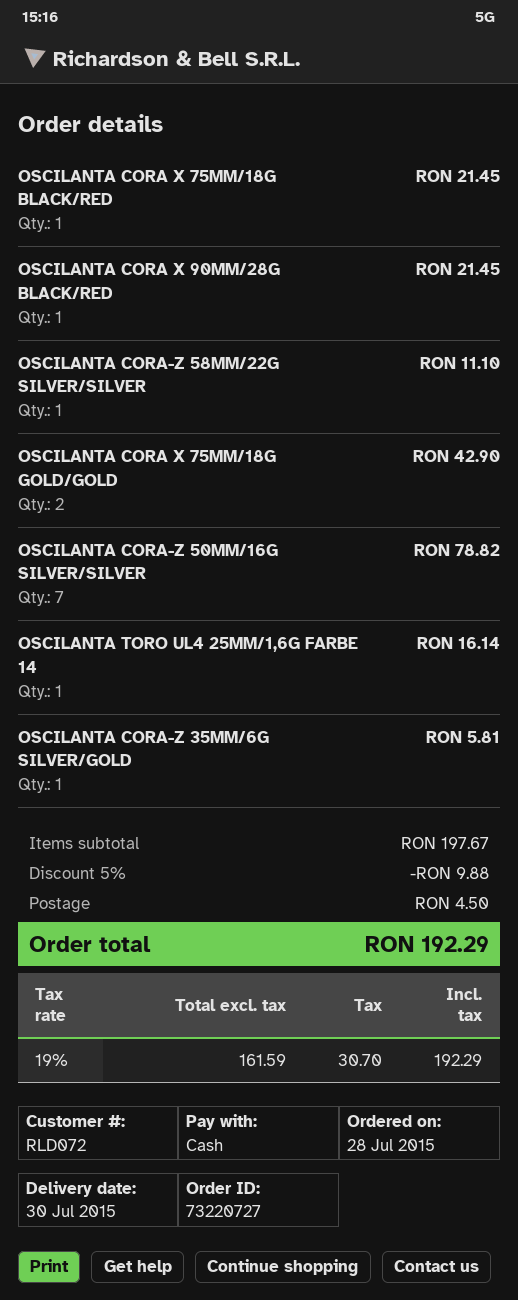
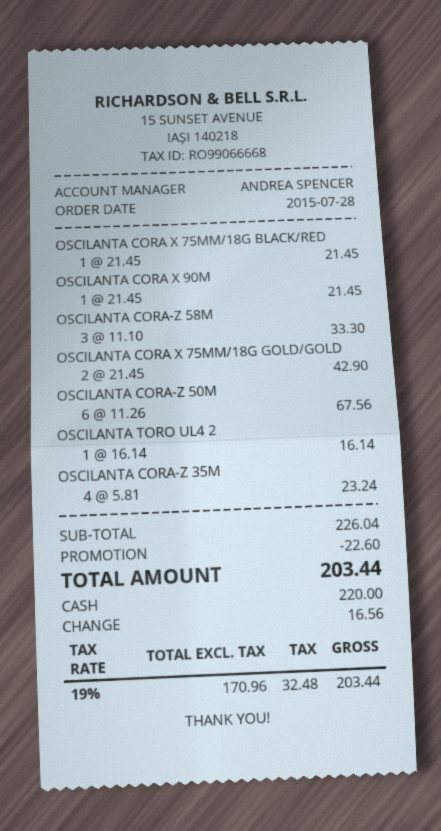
OSCILANTA CORA-Z 58MM/22G SILVER/SILVER: 1 for 11.10 -> 3 for 33.30
OSCILANTA CORA-Z 50MM/16G SILVER/SILVER: 7 for 78.82 -> 6 for 67.56
OSCILANTA CORA-Z 35MM/6G SILVER/GOLD: 1 for 5.81 -> 4 for 23.24
subtotal: 197.67 -> 226.04
discount: 9.88 -> 22.60
shipping: 4.50 -> none
net: 161.59 -> 170.96
tax: 19% = 30.70 -> 19% = 32.48
total: 192.29 -> 203.44

